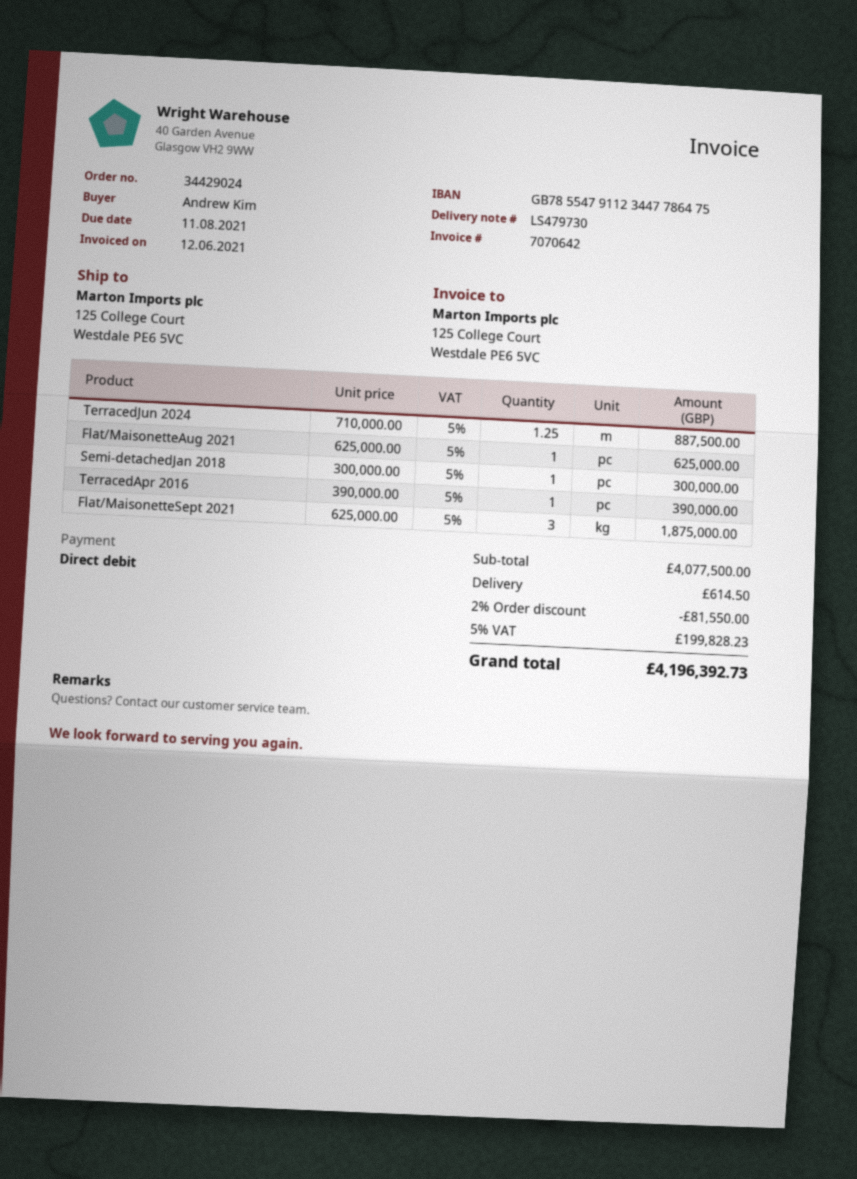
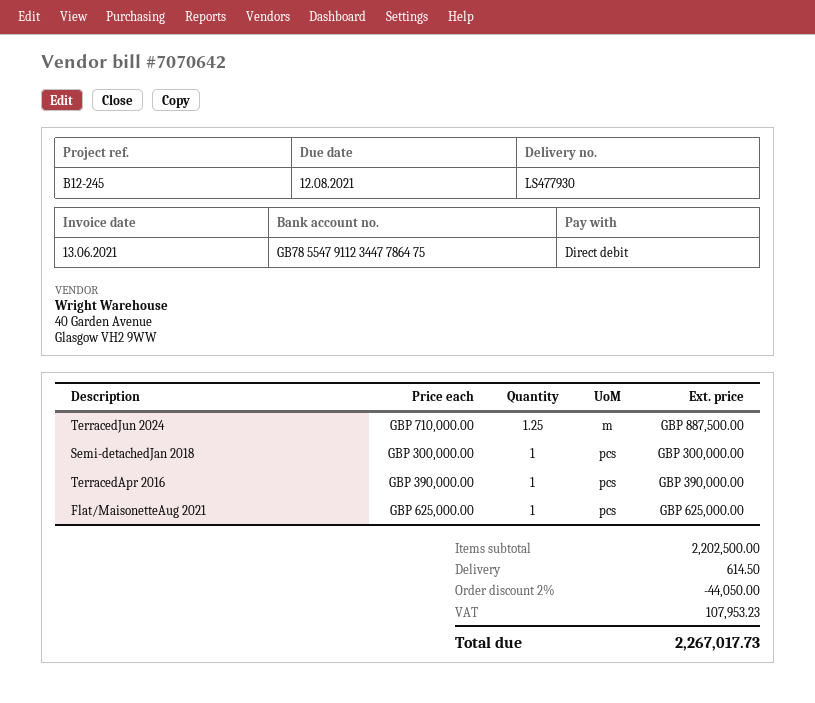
delivery note number: LS479730 -> LS477930
invoice date: 2021-06-12 -> 2021-06-13
due date: 2021-08-11 -> 2021-08-12
Flat/MaisonetteSept 2021: 3 x 625000.00 = 1875000.00 -> none
subtotal: 4077500.00 -> 2202500.00
discount: 2% = 81550.00 -> 2% = 44050.00
tax: 199828.23 -> 107953.23
total: 4196392.73 -> 2267017.73

